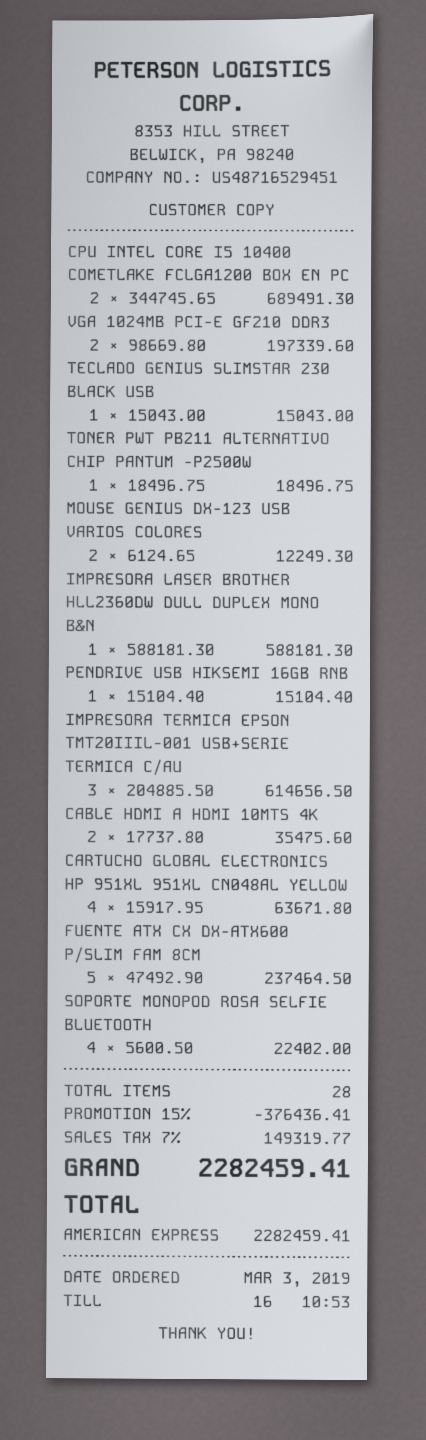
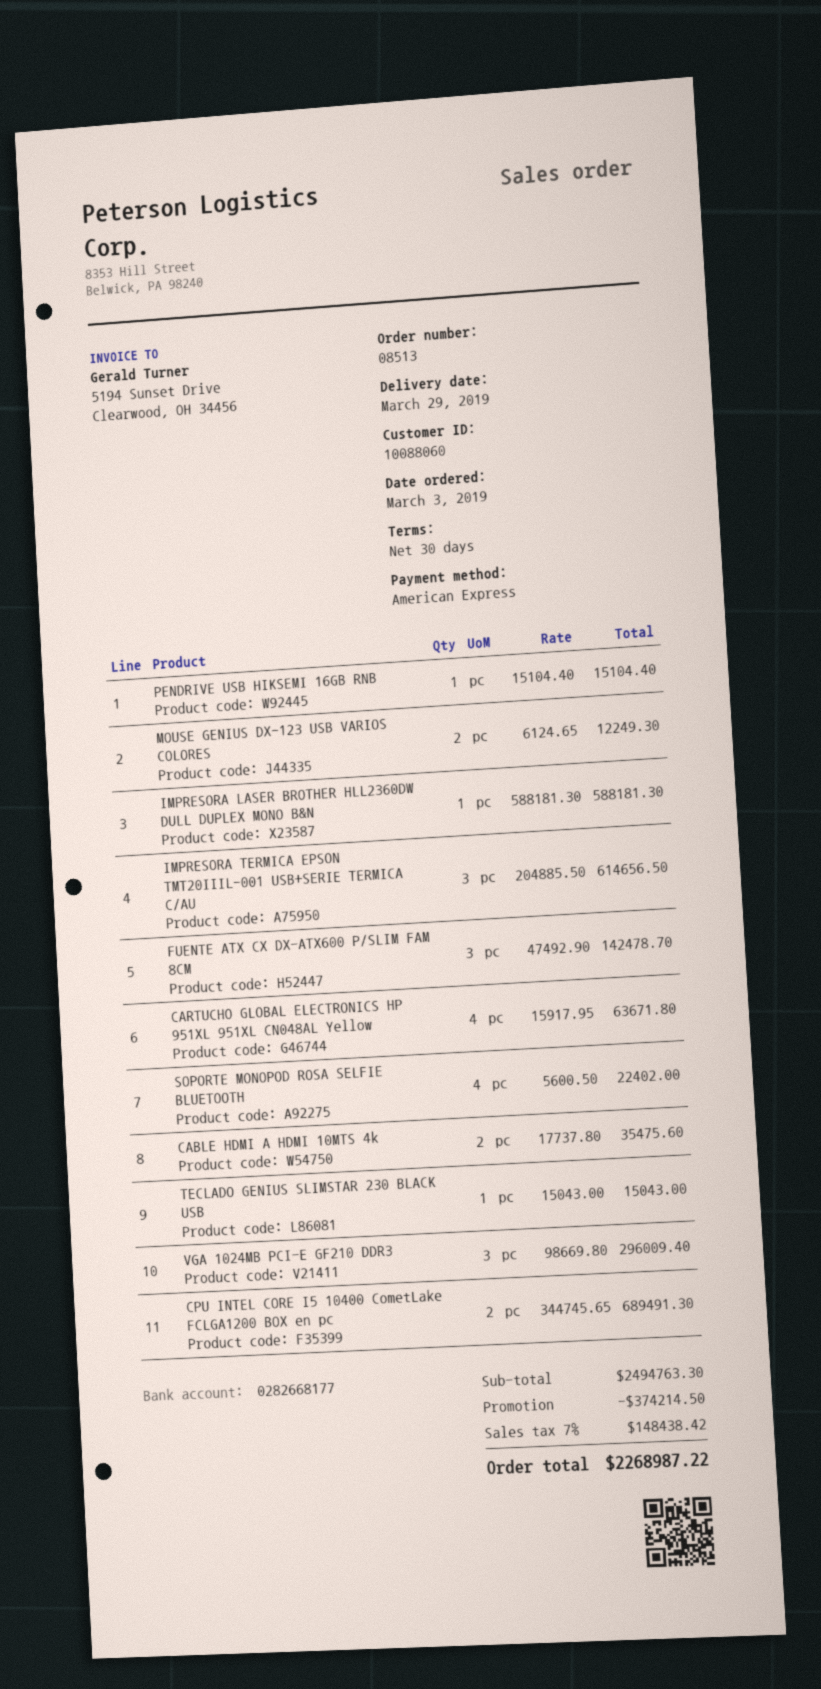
VGA 1024MB PCI-E GF210 DDR3: 2 x 98669.80 = 197339.60 -> 3 x 98669.80 = 296009.40
TONER PWT PB211 ALTERNATIVO CHIP PANTUM -P2500W: 1 x 18496.75 = 18496.75 -> none
FUENTE ATX CX DX-ATX600 P/SLIM FAM 8CM: 5 x 47492.90 = 237464.50 -> 3 x 47492.90 = 142478.70
discount: 376436.41 -> 374214.50
tax: 7% = 149319.77 -> 7% = 148438.42
total: 2282459.41 -> 2268987.22

